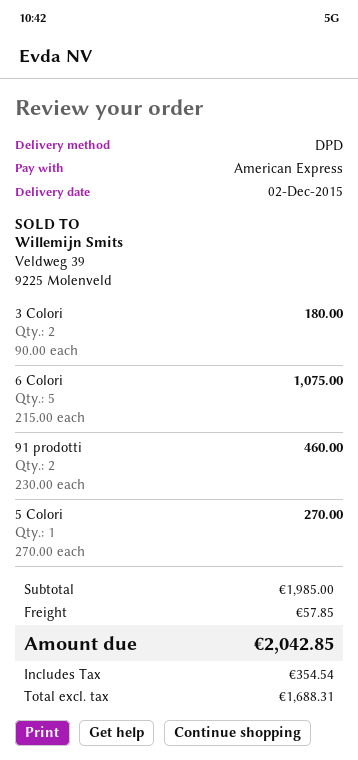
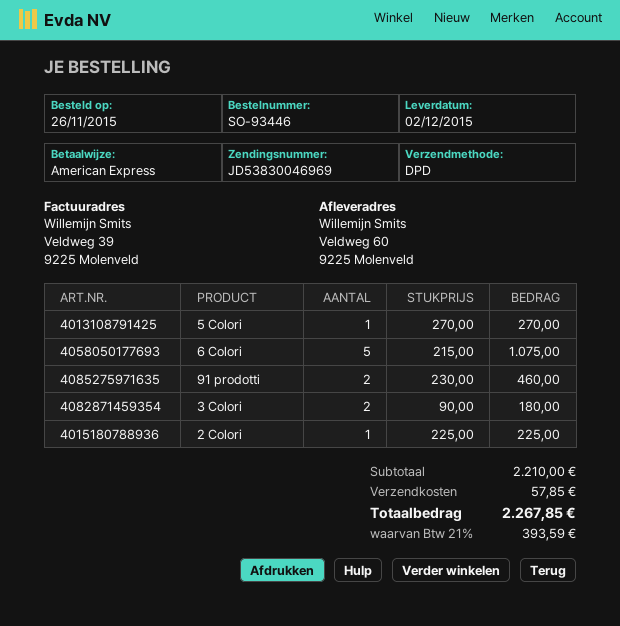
2 Colori: none -> 1 x 225.00 = 225.00
subtotal: 1985.00 -> 2210.00
tax: 354.54 -> 393.59
total: 2042.85 -> 2267.85

